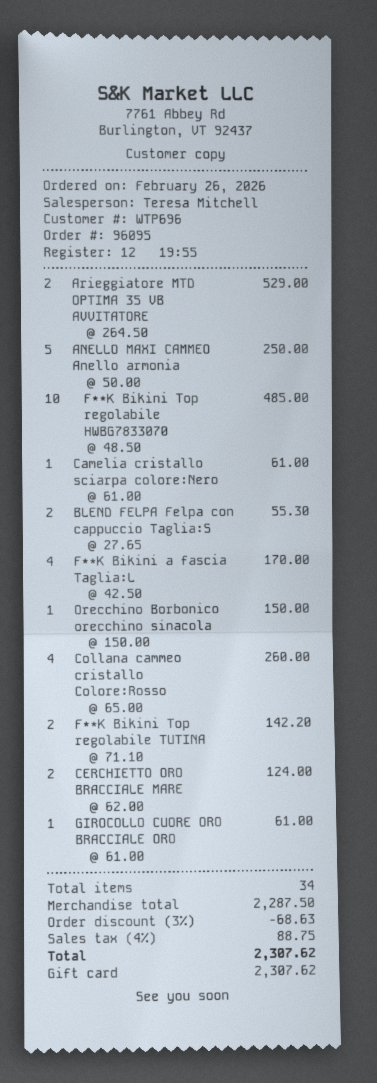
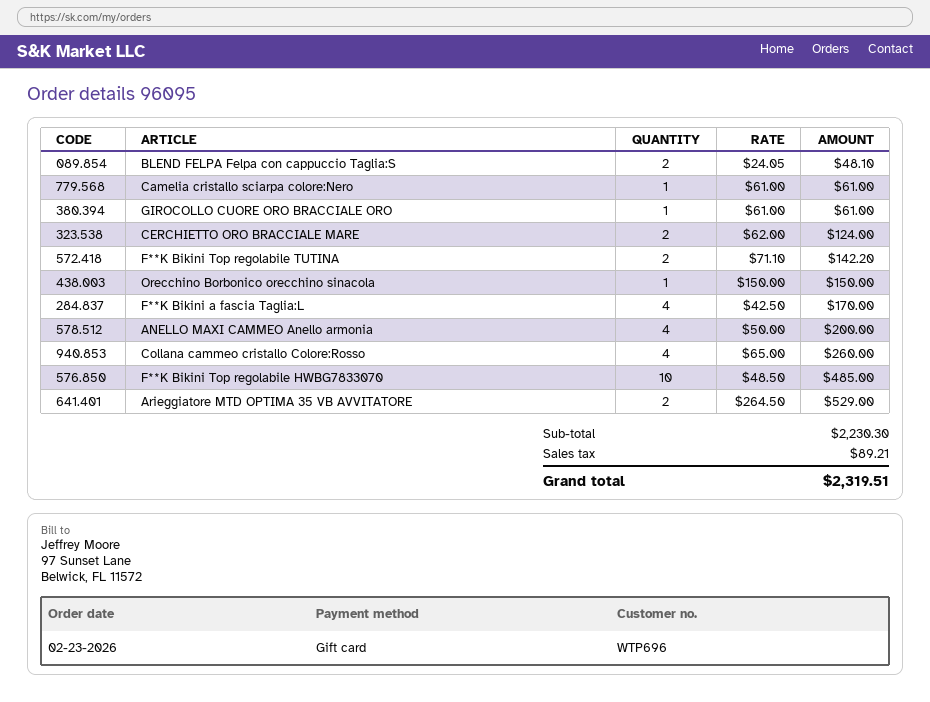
order date: 2026-02-26 -> 2026-02-23
ANELLO MAXI CAMMEO Anello armonia: 5 x 50.00 = 250.00 -> 4 x 50.00 = 200.00
BLEND FELPA Felpa con cappuccio Taglia:S: 2 x 27.65 = 55.30 -> 2 x 24.05 = 48.10
subtotal: 2287.50 -> 2230.30
discount: 3% = 68.63 -> none
tax: 88.75 -> 89.21
total: 2307.62 -> 2319.51

